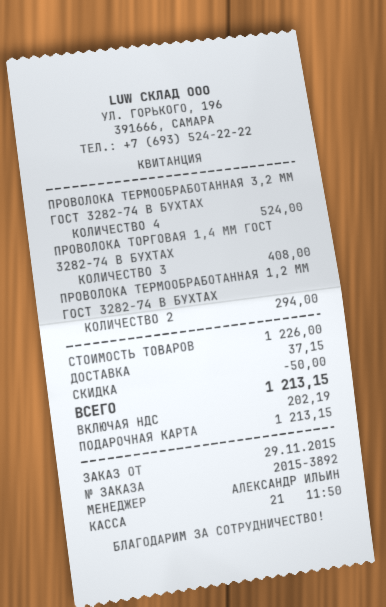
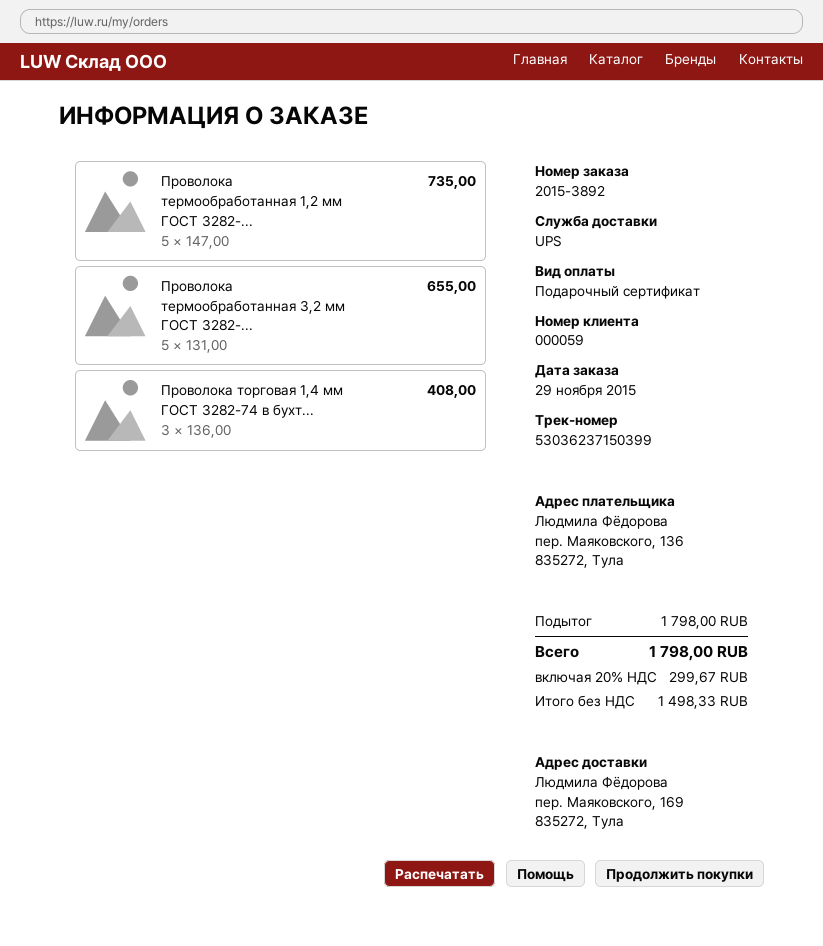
ПРОВОЛОКА ТЕРМООБРАБОТАННАЯ 3,2 ММ ГОСТ 3282-74 В БУХТАХ: 4 for 524.00 -> 5 for 655.00
ПРОВОЛОКА ТЕРМООБРАБОТАННАЯ 1,2 ММ ГОСТ 3282-74 В БУХТАХ: 2 for 294.00 -> 5 for 735.00
subtotal: 1226.00 -> 1798.00
discount: 50.00 -> none
shipping: 37.15 -> none
tax: 202.19 -> 299.67
total: 1213.15 -> 1798.00

